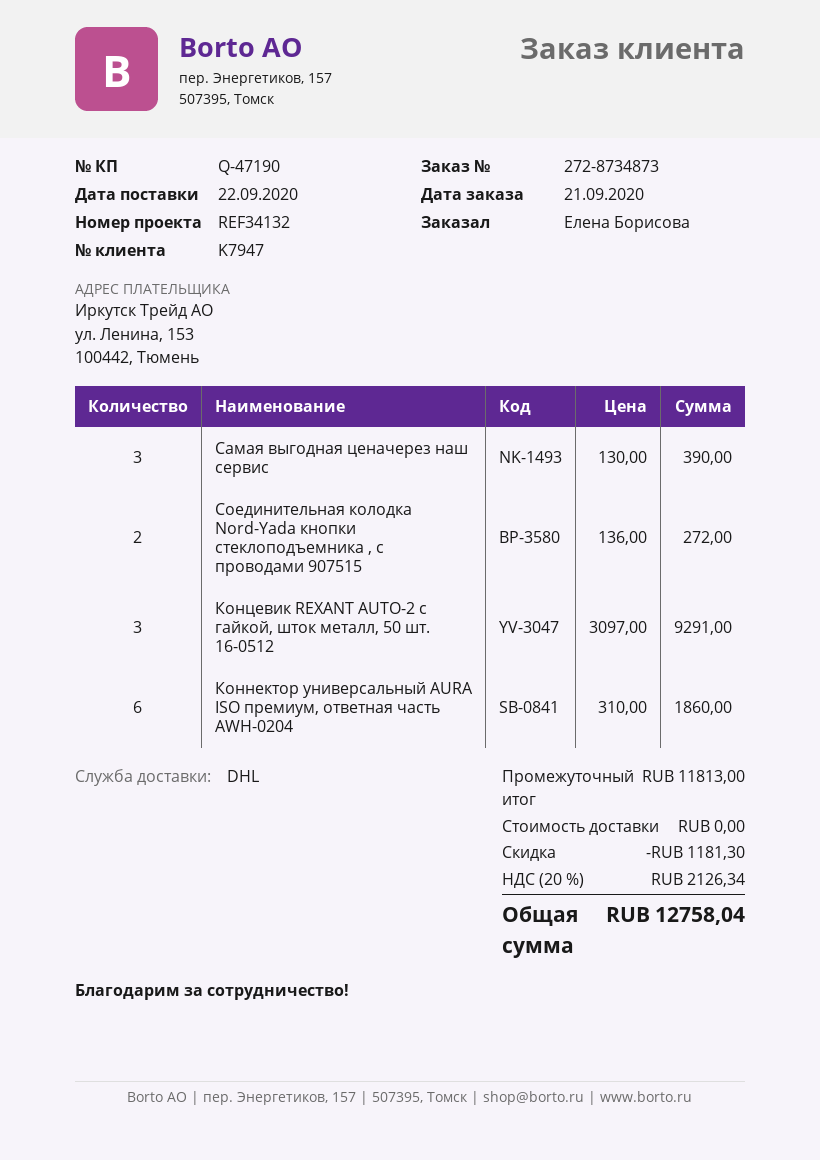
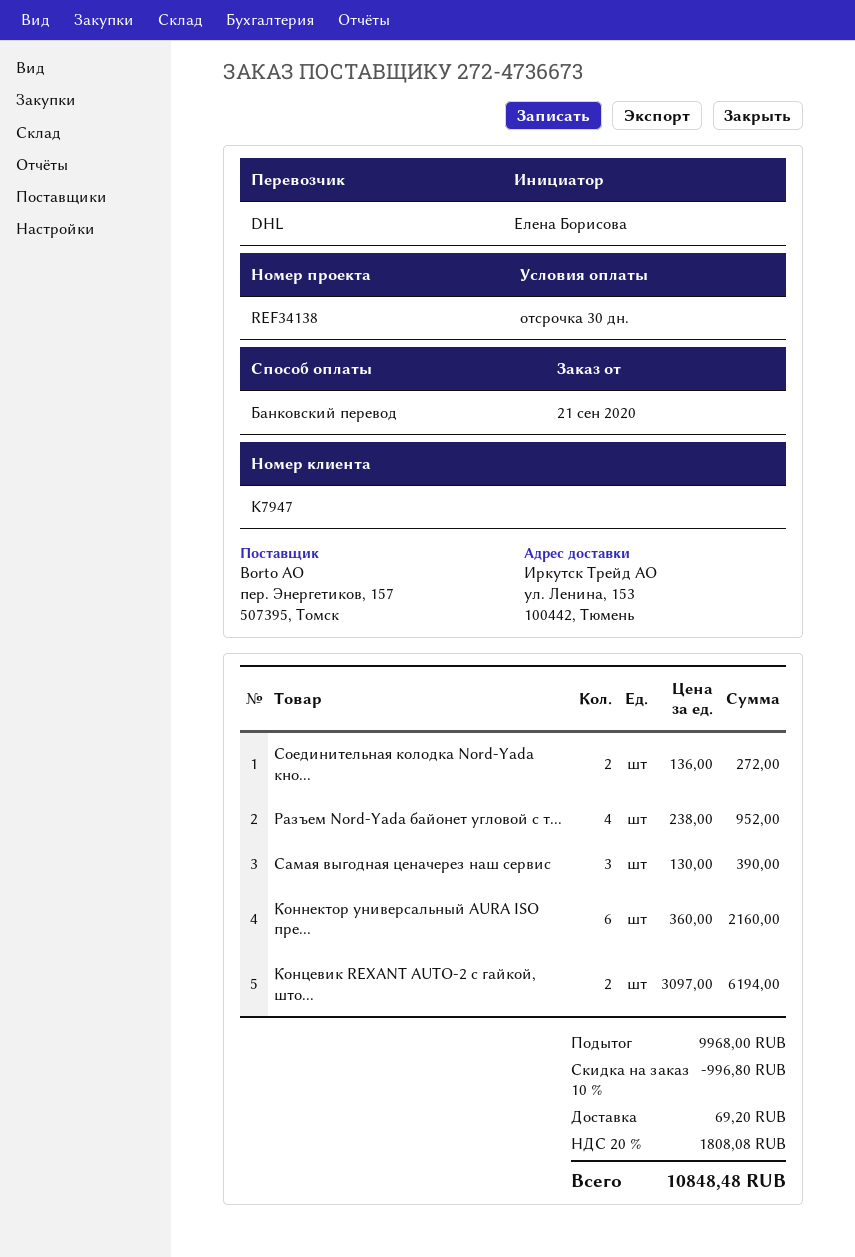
order number: 272-8734873 -> 272-4736673
reference: REF34132 -> REF34138
Концевик REXANT AUTO-2 с гайкой, шток металл, 50 шт. 16-0512: 3 x 3097.00 = 9291.00 -> 2 x 3097.00 = 6194.00
Коннектор универсальный AURA ISO премиум, ответная часть AWH-0204: 6 x 310.00 = 1860.00 -> 6 x 360.00 = 2160.00
Разъем Nord-Yada байонет угловой с т...: none -> 4 x 238.00 = 952.00
subtotal: 11813.00 -> 9968.00
discount: 1181.30 -> 996.80
shipping: 0.00 -> 69.20
tax: 20% = 2126.34 -> 20% = 1808.08
total: 12758.04 -> 10848.48

